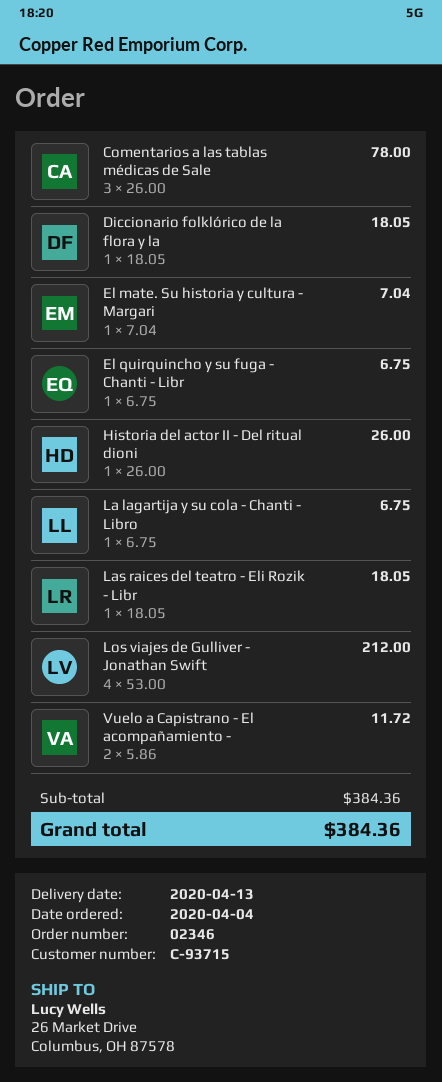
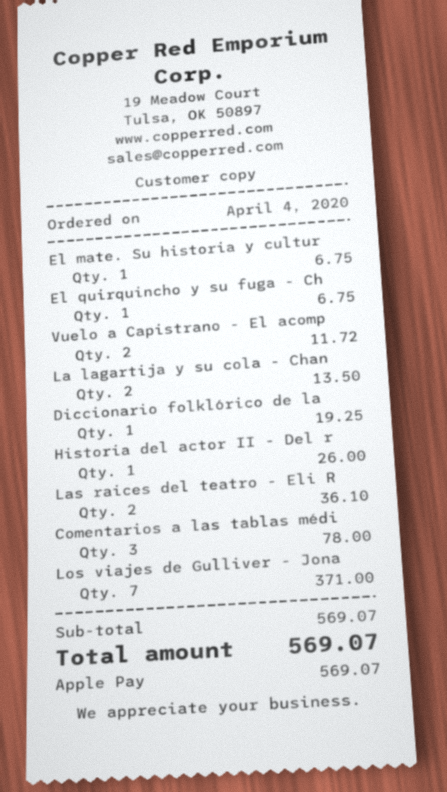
Diccionario folklórico de la flora y la: 1 for 18.05 -> 1 for 19.25
El mate. Su historia y cultura - Margari: 1 for 7.04 -> 1 for 6.75
La lagartija y su cola - Chanti - Libro: 1 for 6.75 -> 2 for 13.50
Las raices del teatro - Eli Rozik - Libr: 1 for 18.05 -> 2 for 36.10
Los viajes de Gulliver - Jonathan Swift: 4 for 212.00 -> 7 for 371.00
subtotal: 384.36 -> 569.07
total: 384.36 -> 569.07

